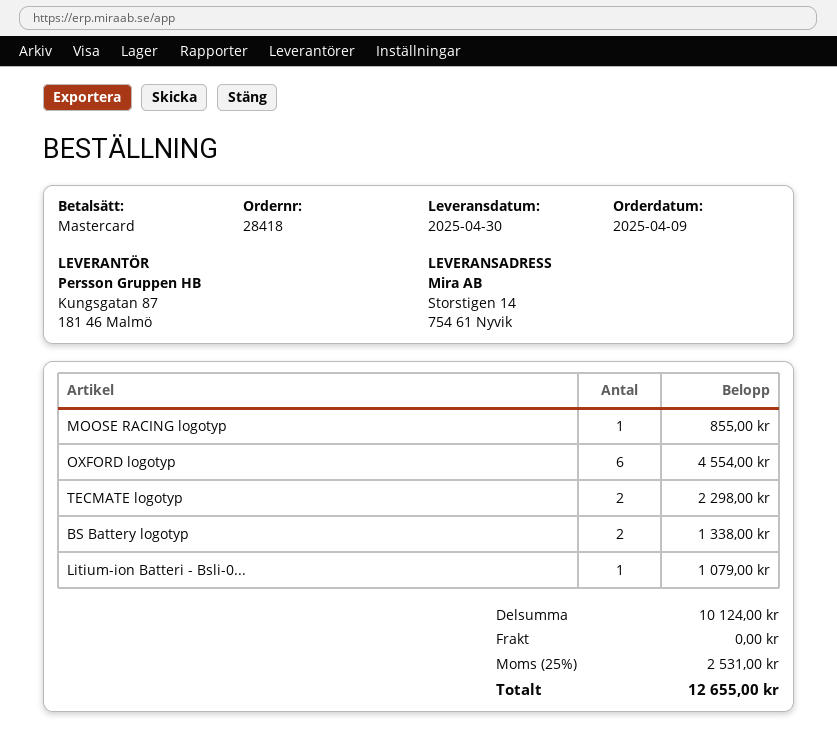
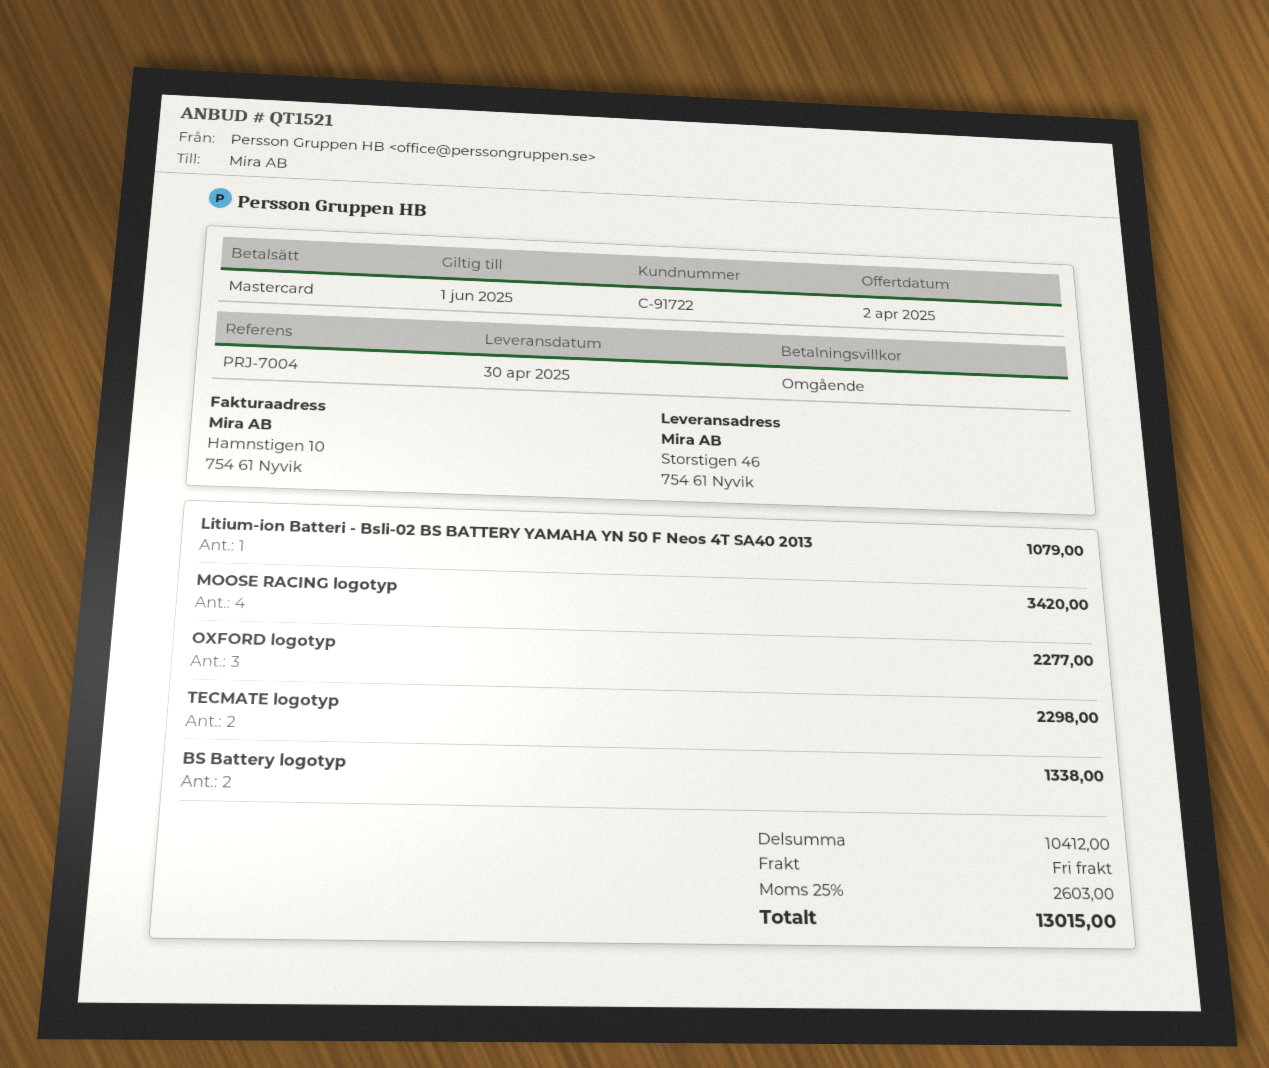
ship to: Storstigen 14, 754 61 Nyvik -> Storstigen 46, 754 61 Nyvik
MOOSE RACING logotyp: 1 for 855.00 -> 4 for 3420.00
OXFORD logotyp: 6 for 4554.00 -> 3 for 2277.00
subtotal: 10124.00 -> 10412.00
tax: 25% = 2531.00 -> 25% = 2603.00
total: 12655.00 -> 13015.00

